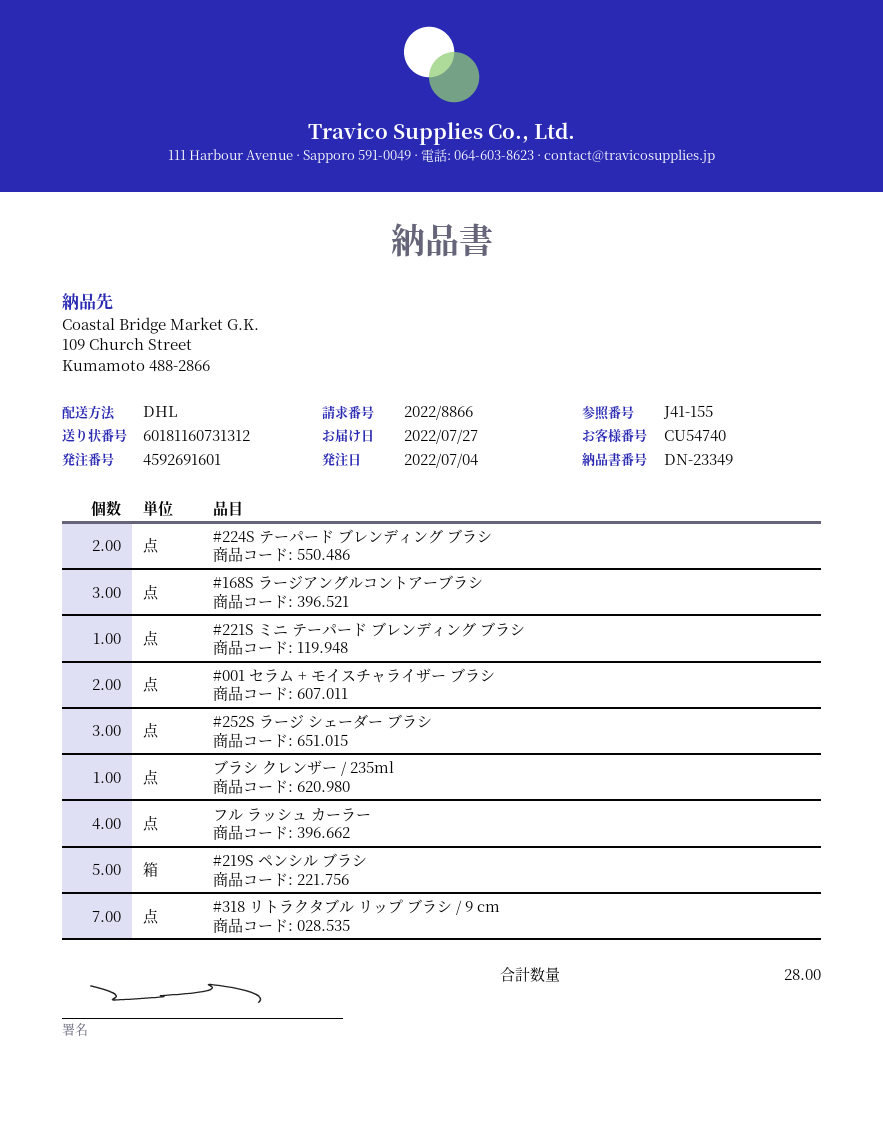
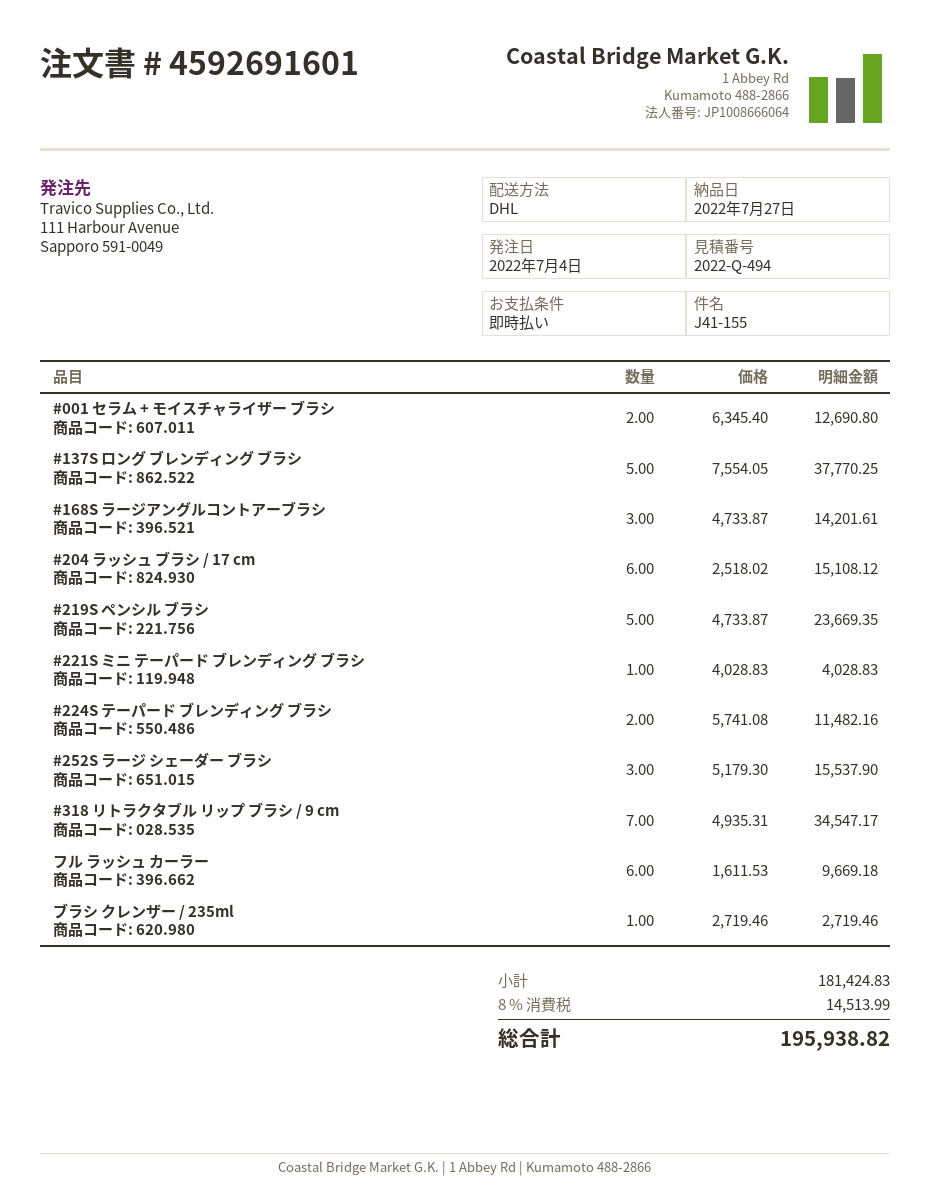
フル ラッシュ カーラー: 4 -> 6
#137S ロング ブレンディング ブラシ: none -> 5
#204 ラッシュ ブラシ / 17 cm: none -> 6

